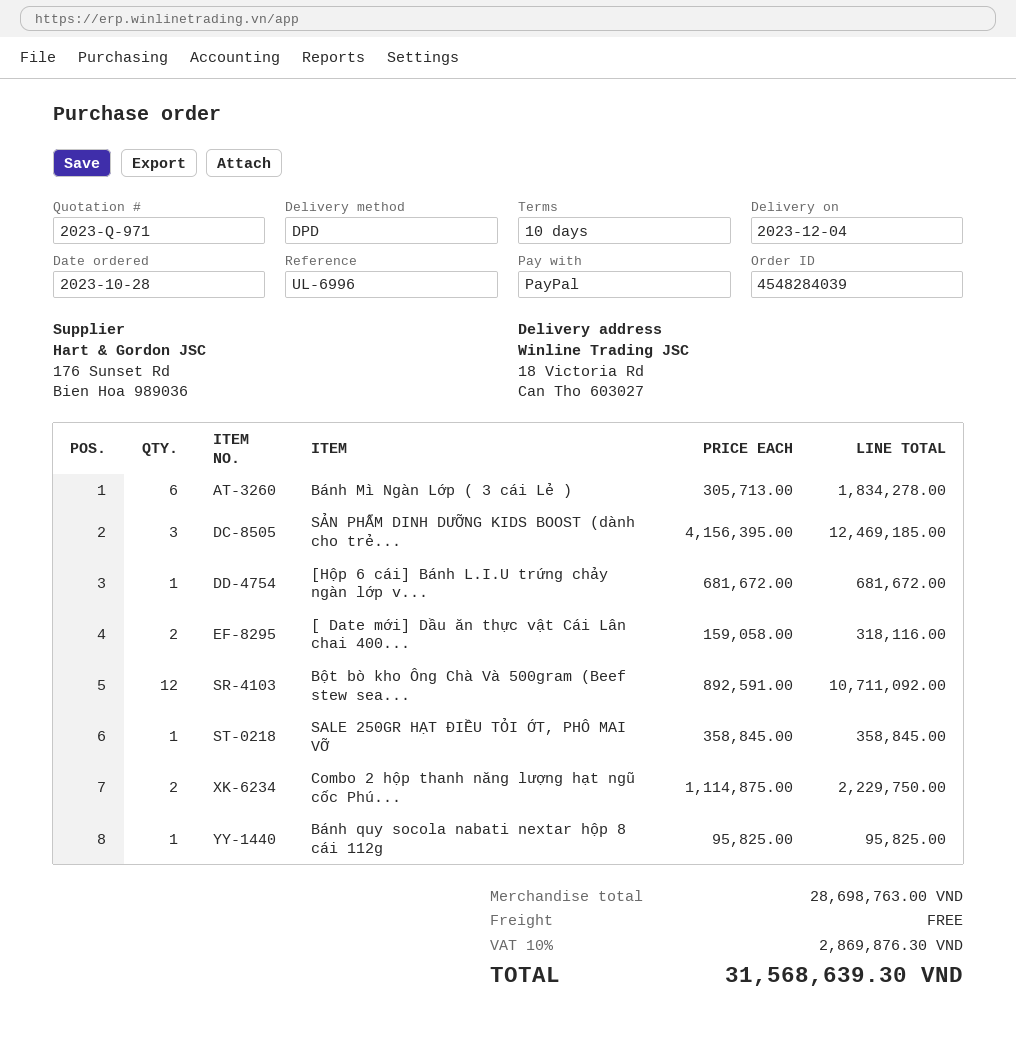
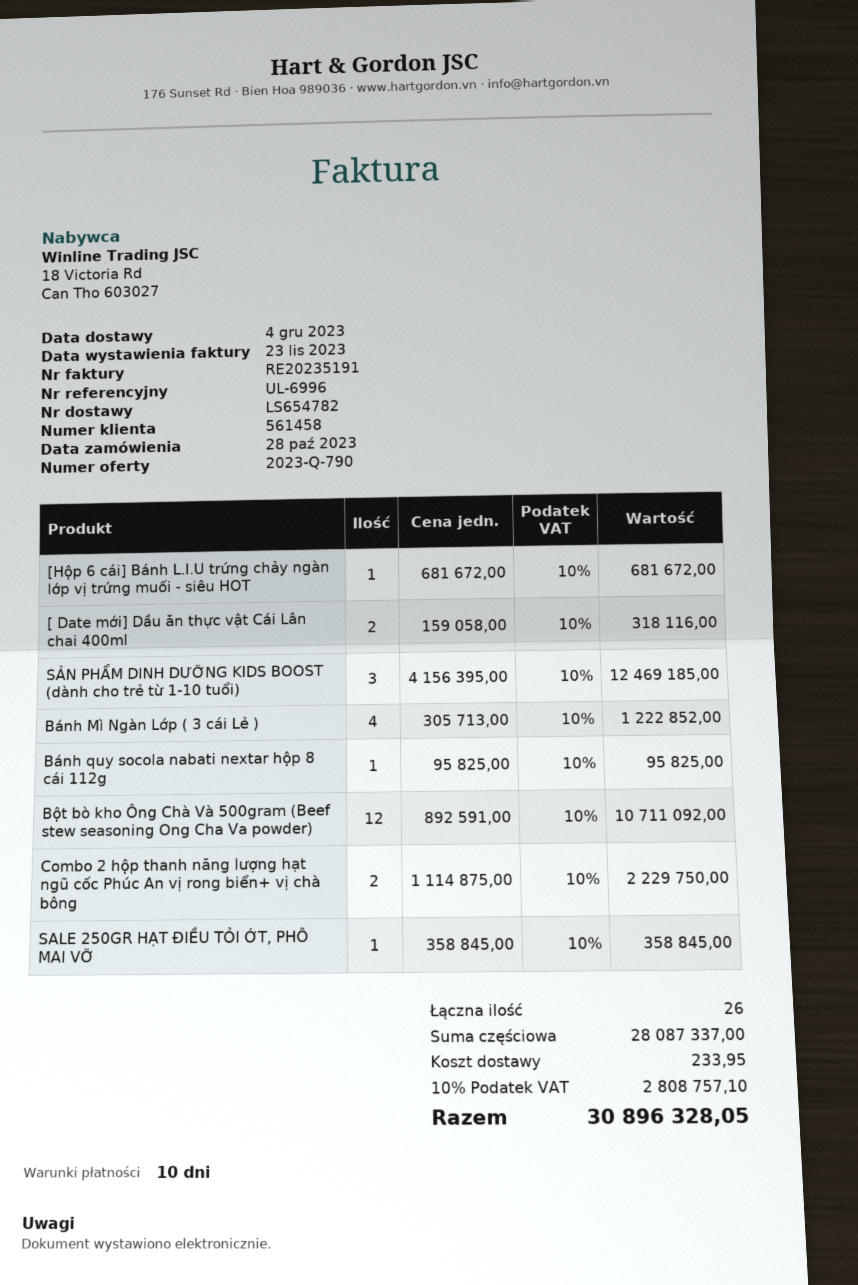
quote number: 2023-Q-971 -> 2023-Q-790
Bánh Mì Ngàn Lớp ( 3 cái Lẻ ): 6 x 305713.00 = 1834278.00 -> 4 x 305713.00 = 1222852.00
subtotal: 28698763.00 -> 28087337.00
shipping: 0.00 -> 233.95
tax: 10% = 2869876.30 -> 10% = 2808757.10
total: 31568639.30 -> 30896328.05

